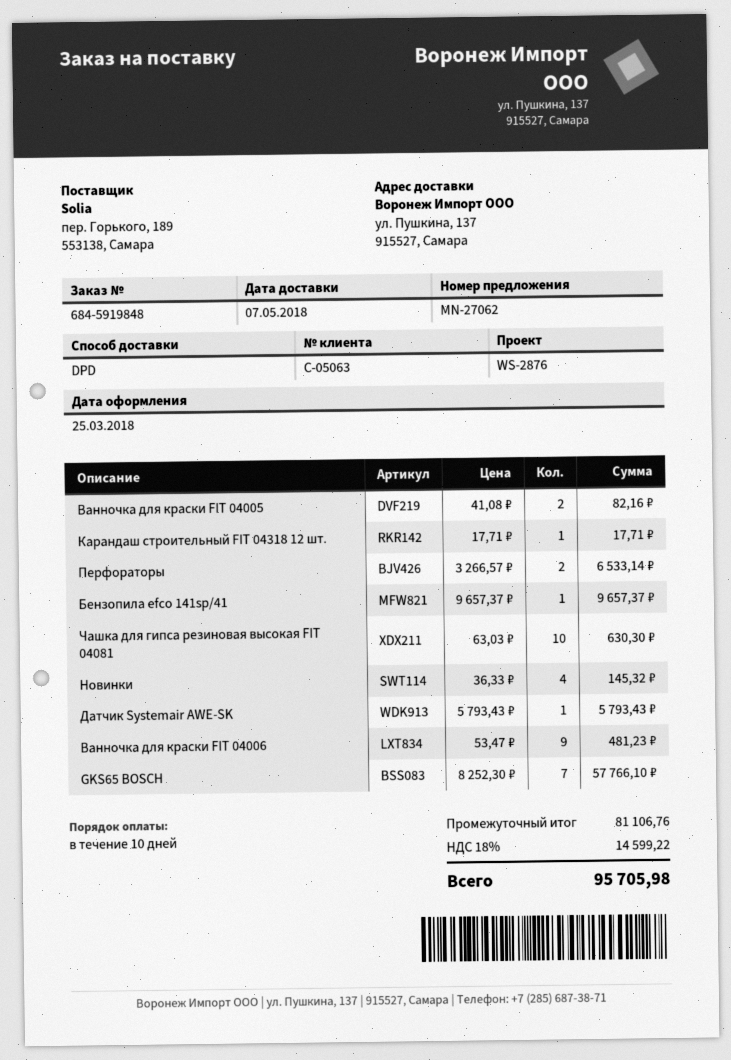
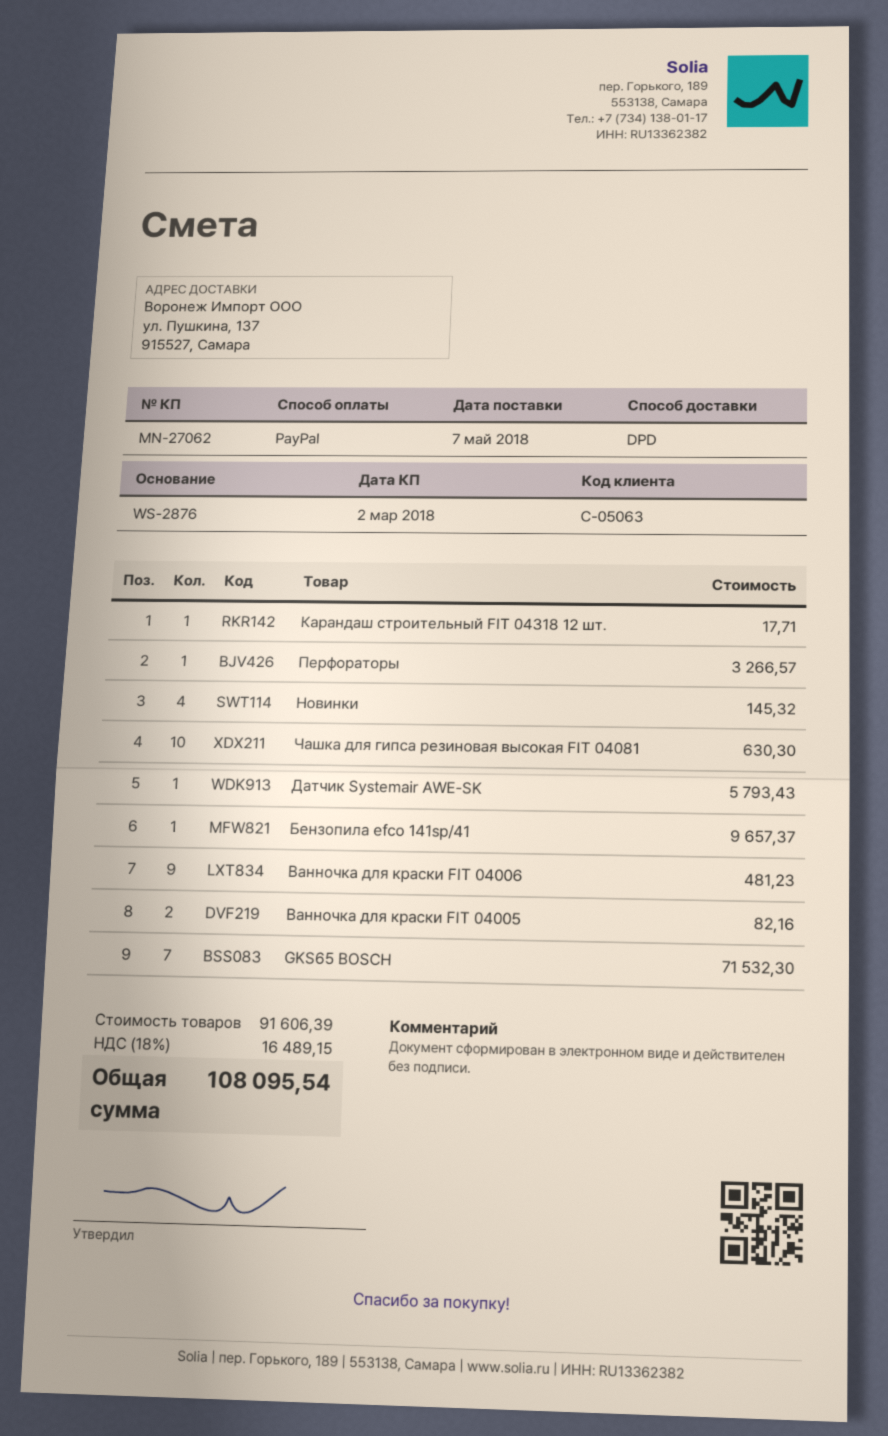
Перфораторы: 2 for 6533.14 -> 1 for 3266.57
GKS65 BOSCH: 7 for 57766.10 -> 7 for 71532.30
subtotal: 81106.76 -> 91606.39
tax: 18% = 14599.22 -> 18% = 16489.15
total: 95705.98 -> 108095.54

